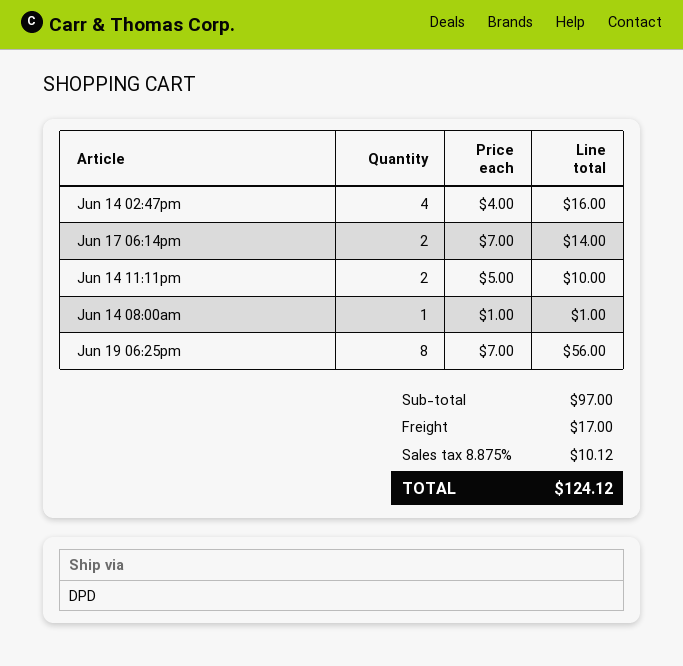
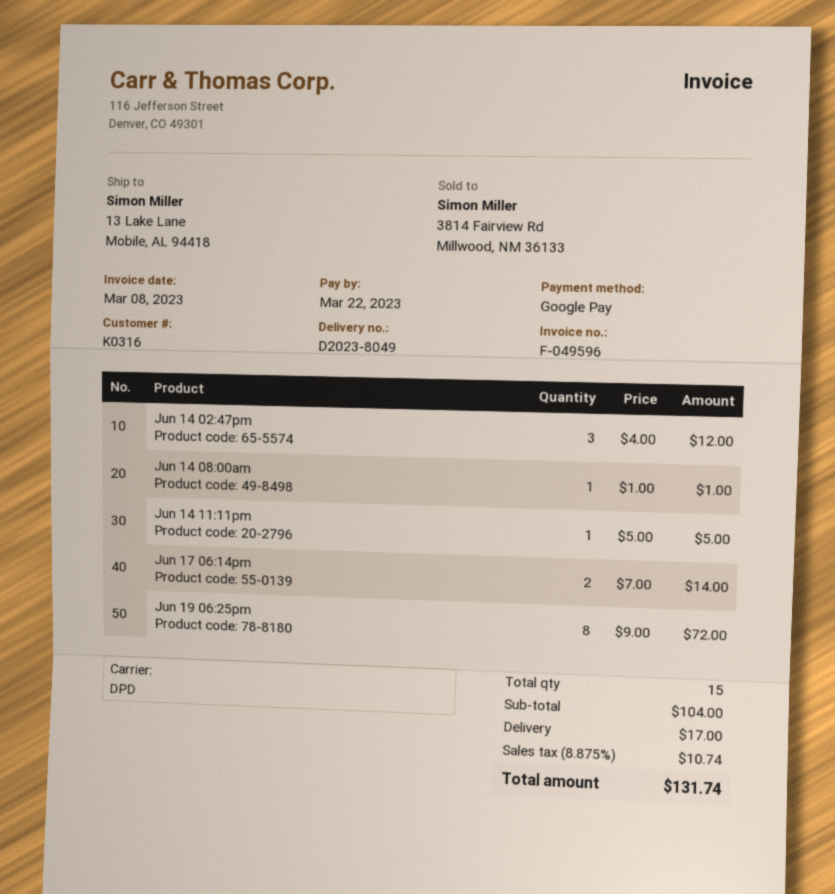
Jun 14 02:47pm: 4 x 4.00 = 16.00 -> 3 x 4.00 = 12.00
Jun 14 11:11pm: 2 x 5.00 = 10.00 -> 1 x 5.00 = 5.00
Jun 19 06:25pm: 8 x 7.00 = 56.00 -> 8 x 9.00 = 72.00
subtotal: 97.00 -> 104.00
tax: 8.875% = 10.12 -> 8.875% = 10.74
total: 124.12 -> 131.74

